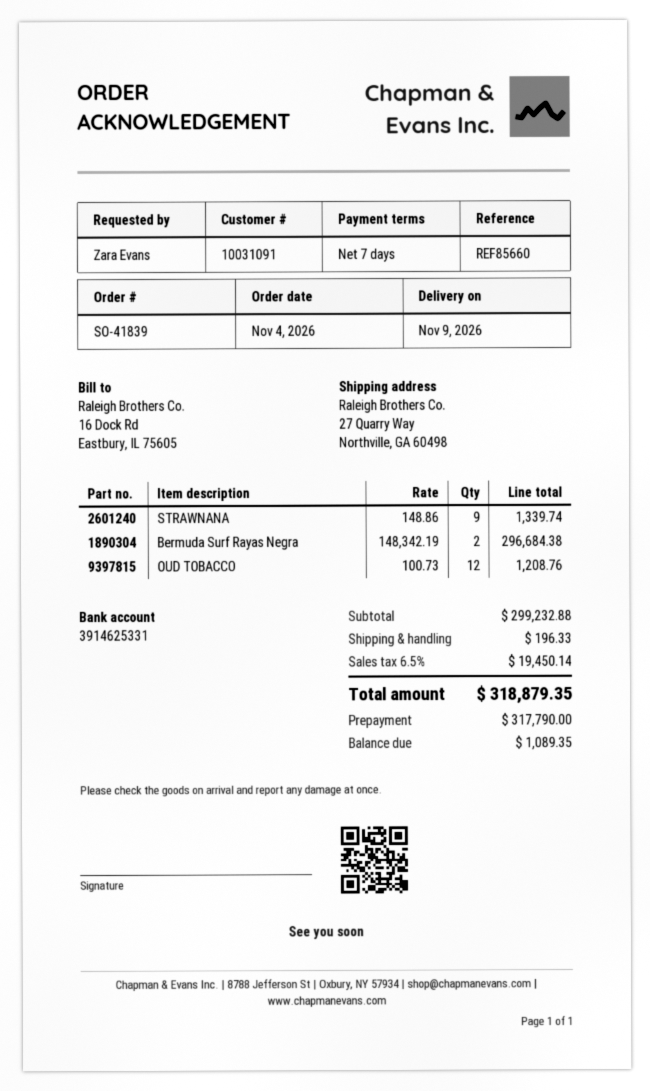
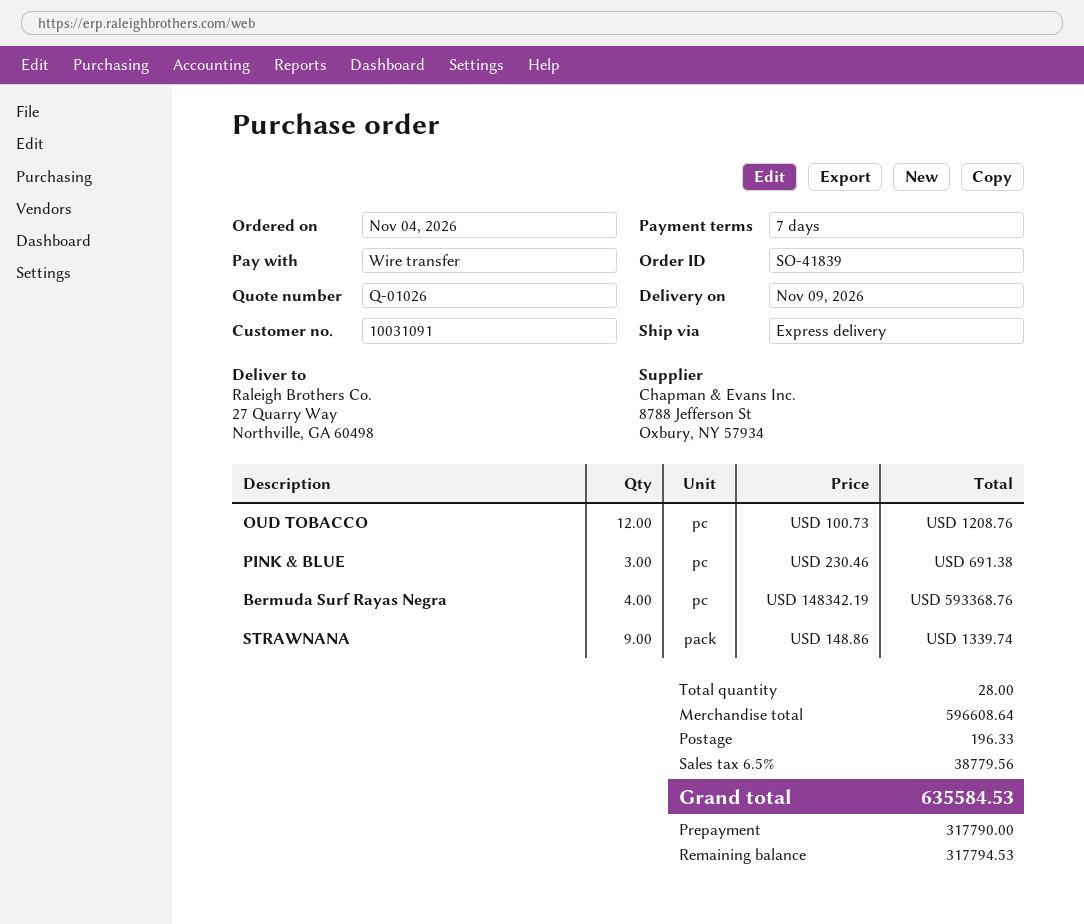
Bermuda Surf Rayas Negra: 2 x 148342.19 = 296684.38 -> 4 x 148342.19 = 593368.76
PINK & BLUE: none -> 3 x 230.46 = 691.38
subtotal: 299232.88 -> 596608.64
tax: 6.5% = 19450.14 -> 6.5% = 38779.56
total: 318879.35 -> 635584.53
balance: 1089.35 -> 317794.53

